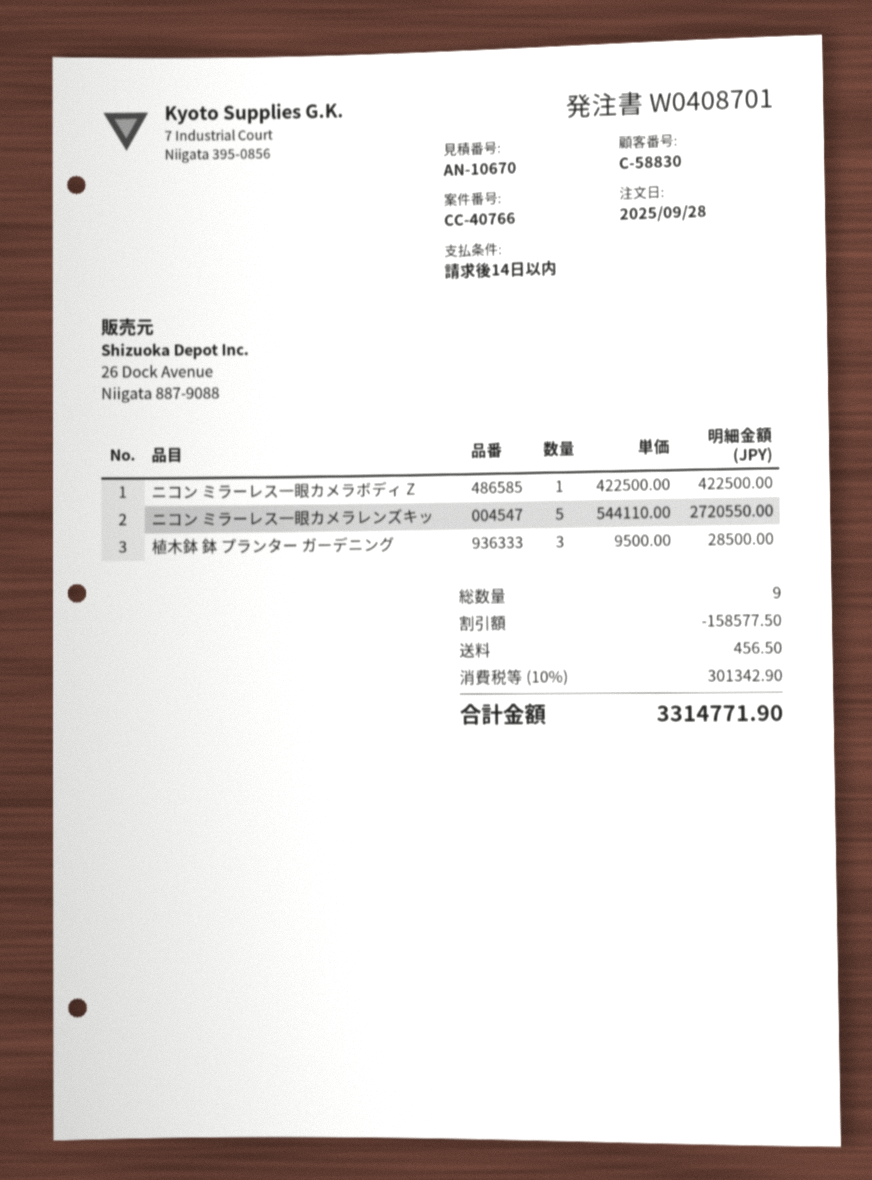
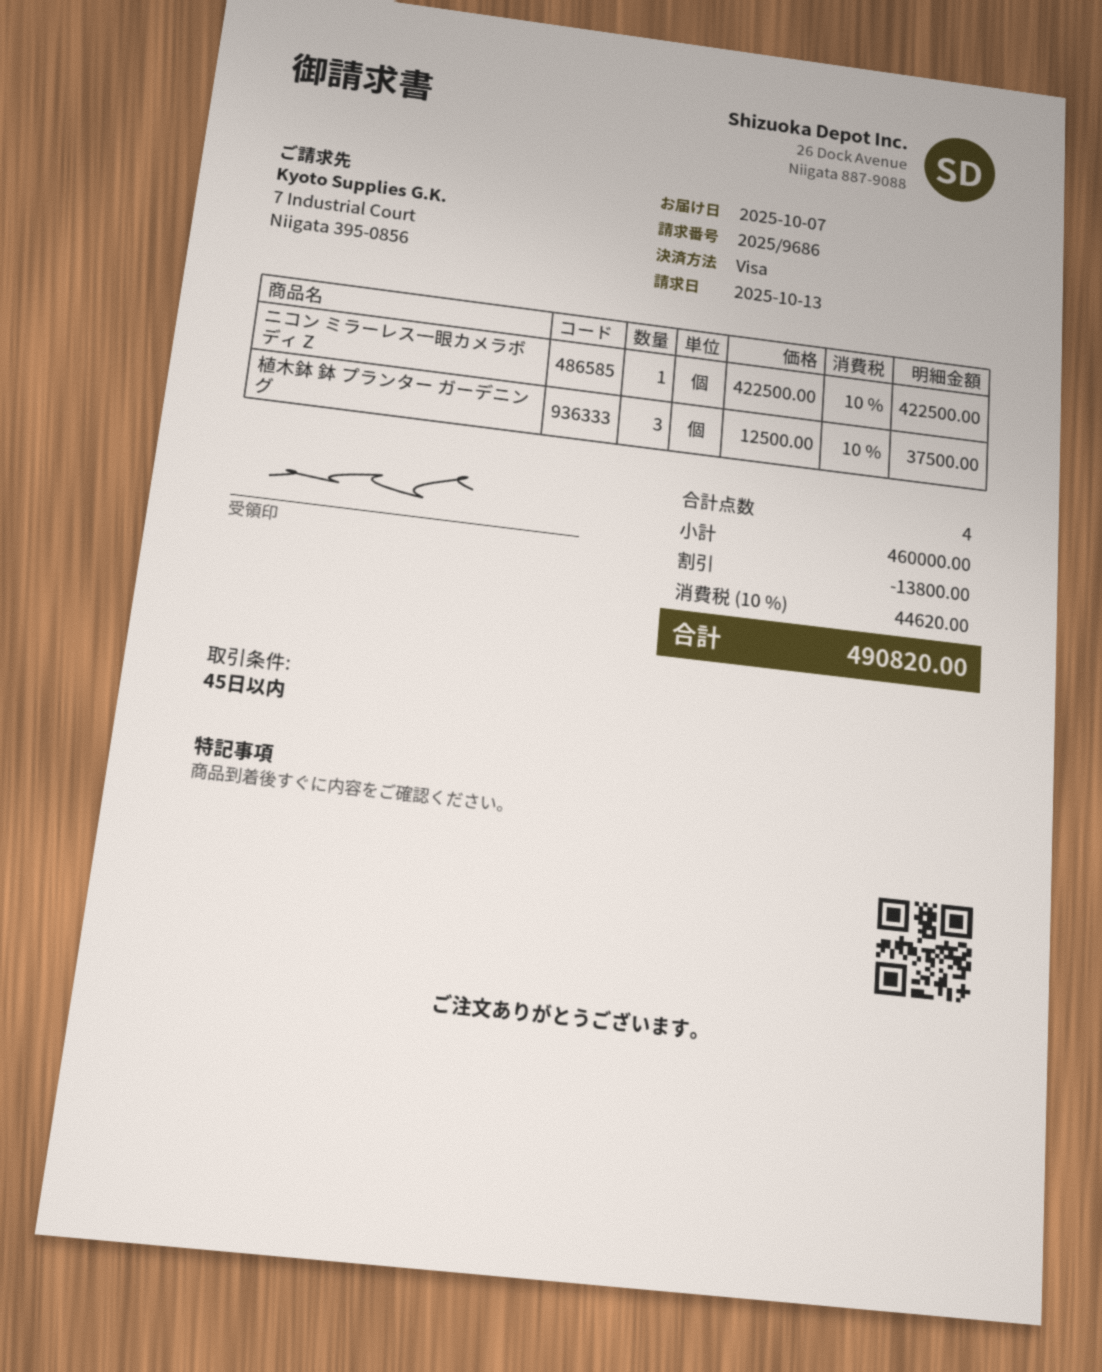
payment terms: 14 days -> 45 days
ニコン ミラーレス一眼カメラレンズキッ: 5 x 544110.00 = 2720550.00 -> none
植木鉢 鉢 プランター ガーデニング: 3 x 9500.00 = 28500.00 -> 3 x 12500.00 = 37500.00
total quantity: 9 -> 4
discount: 158577.50 -> 13800.00
shipping: 456.50 -> none
tax: 10% = 301342.90 -> 10% = 44620.00
total: 3314771.90 -> 490820.00

